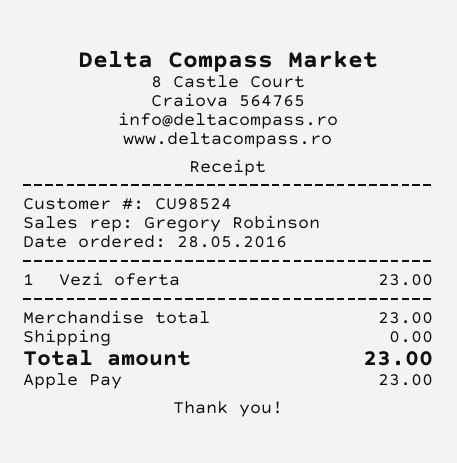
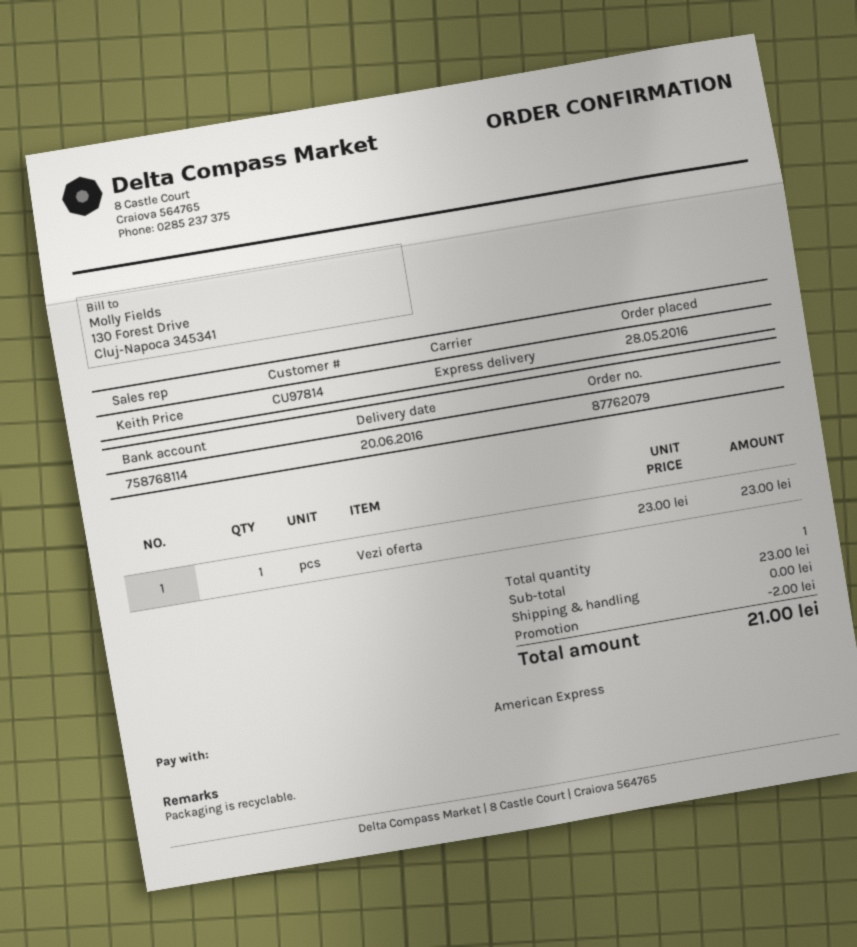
customer number: CU98524 -> CU97814
sales rep: Gregory Robinson -> Keith Price
payment method: Apple Pay -> American Express
discount: none -> 2.00
total: 23.00 -> 21.00

